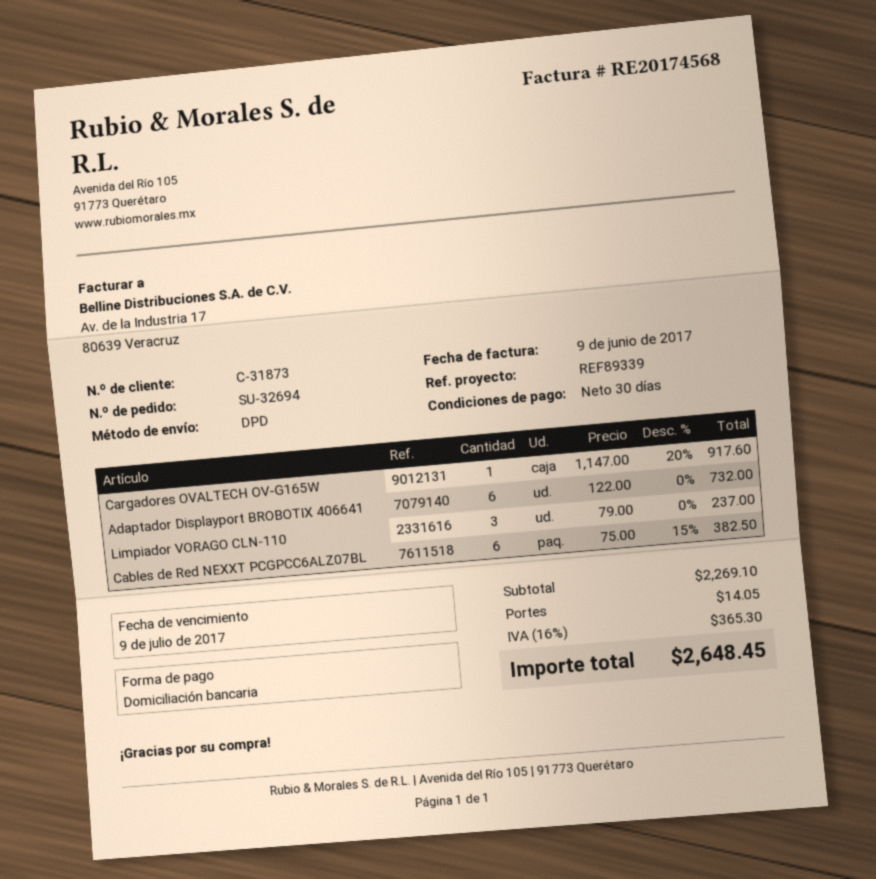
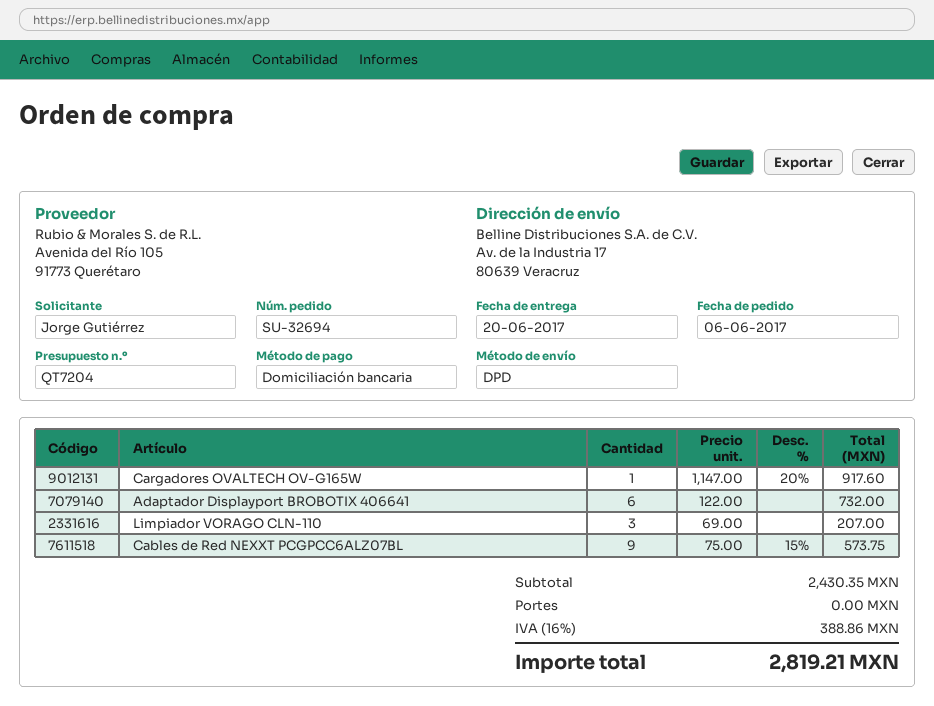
Limpiador VORAGO CLN-110: 3 x 79.00 = 237.00 -> 3 x 69.00 = 207.00
Cables de Red NEXXT PCGPCC6ALZ07BL: 6 x 75.00 - 15% = 382.50 -> 9 x 75.00 - 15% = 573.75
subtotal: 2269.10 -> 2430.35
shipping: 14.05 -> 0.00
tax: 16% = 365.30 -> 16% = 388.86
total: 2648.45 -> 2819.21

